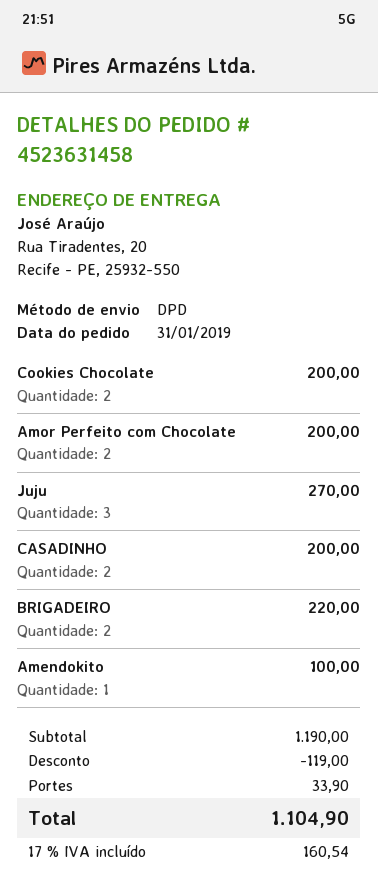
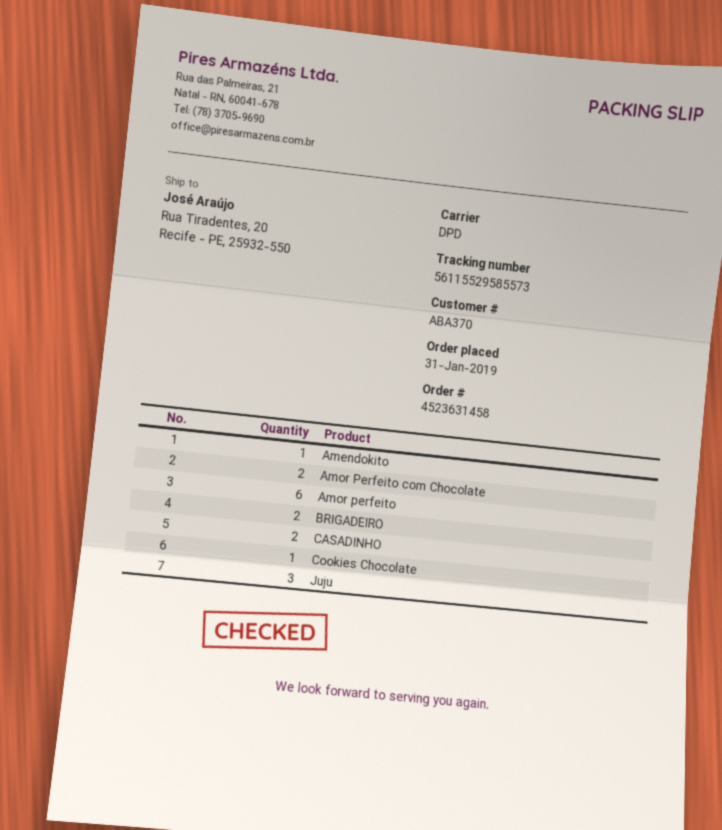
Cookies Chocolate: 2 -> 1
Amor perfeito: none -> 6

